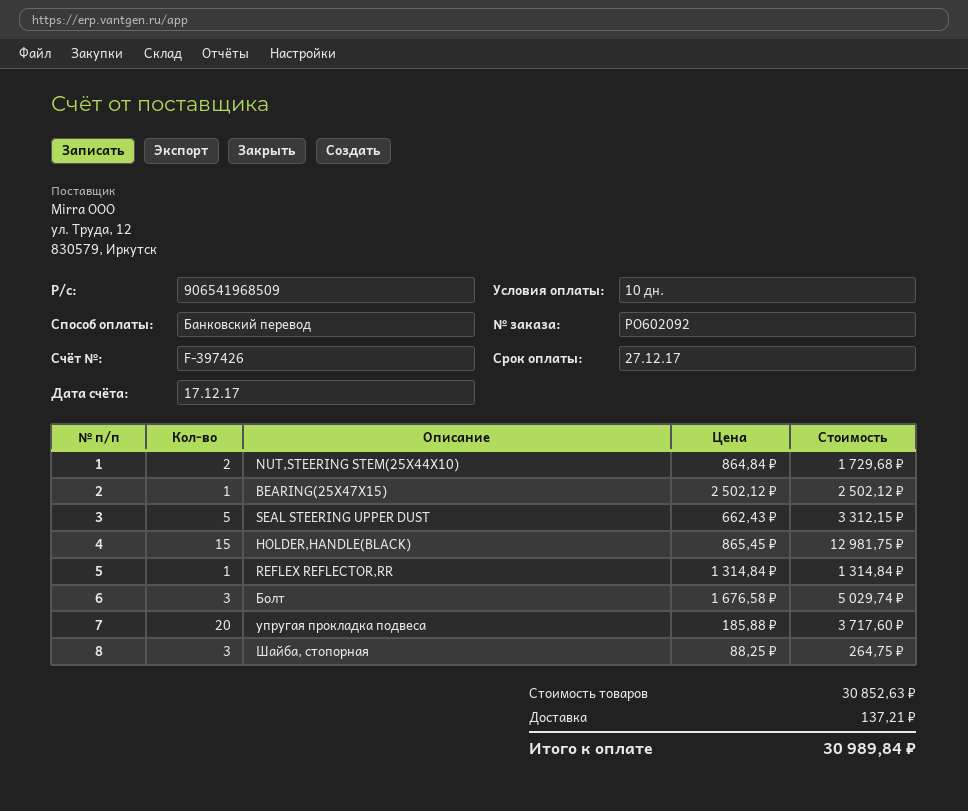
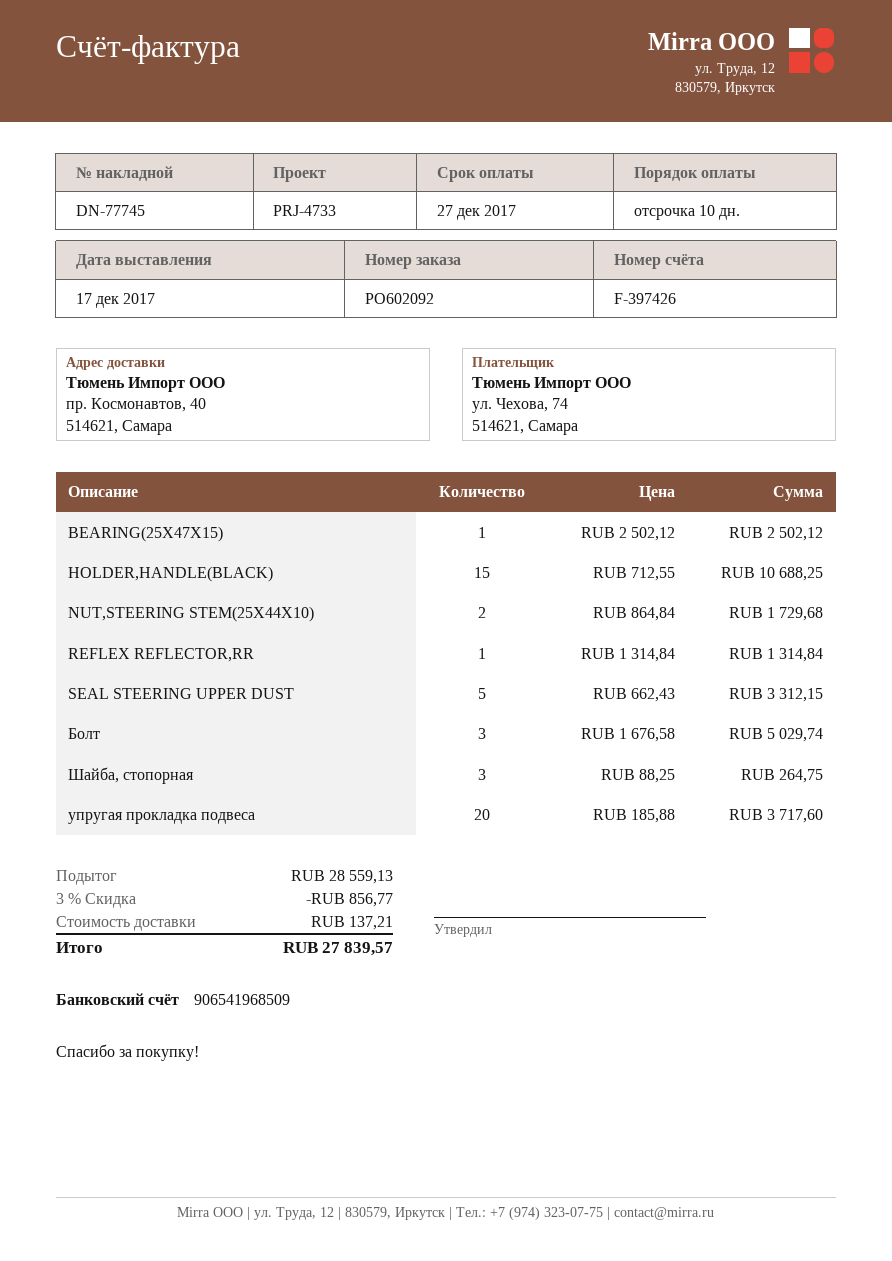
HOLDER,HANDLE(BLACK): 15 x 865.45 = 12981.75 -> 15 x 712.55 = 10688.25
subtotal: 30852.63 -> 28559.13
discount: none -> 3% = 856.77
total: 30989.84 -> 27839.57

